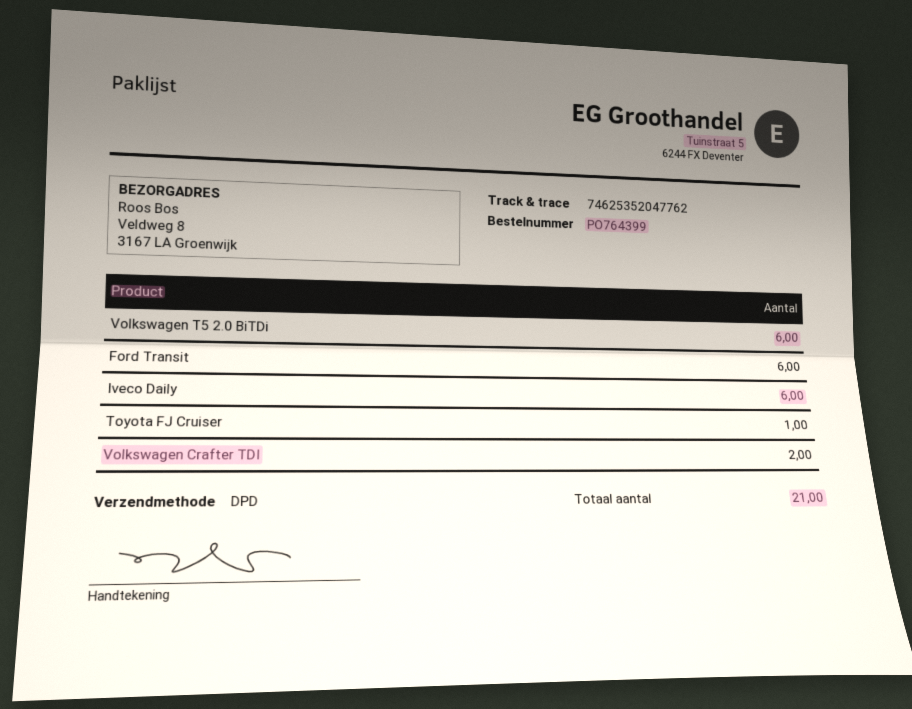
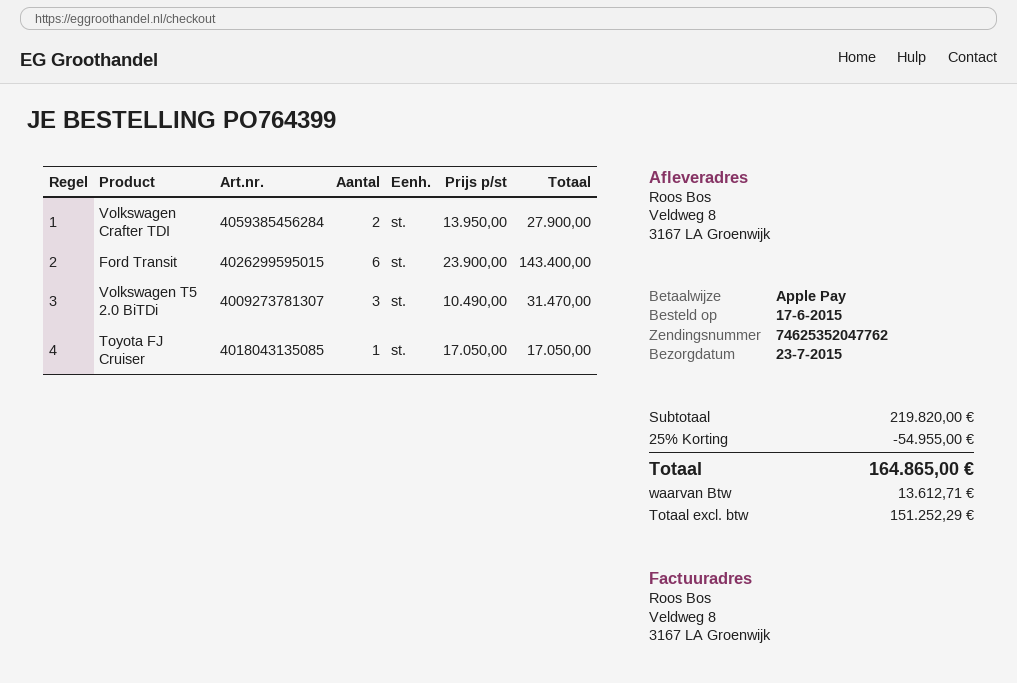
Volkswagen T5 2.0 BiTDi: 6 -> 3
Iveco Daily: 6 -> none

